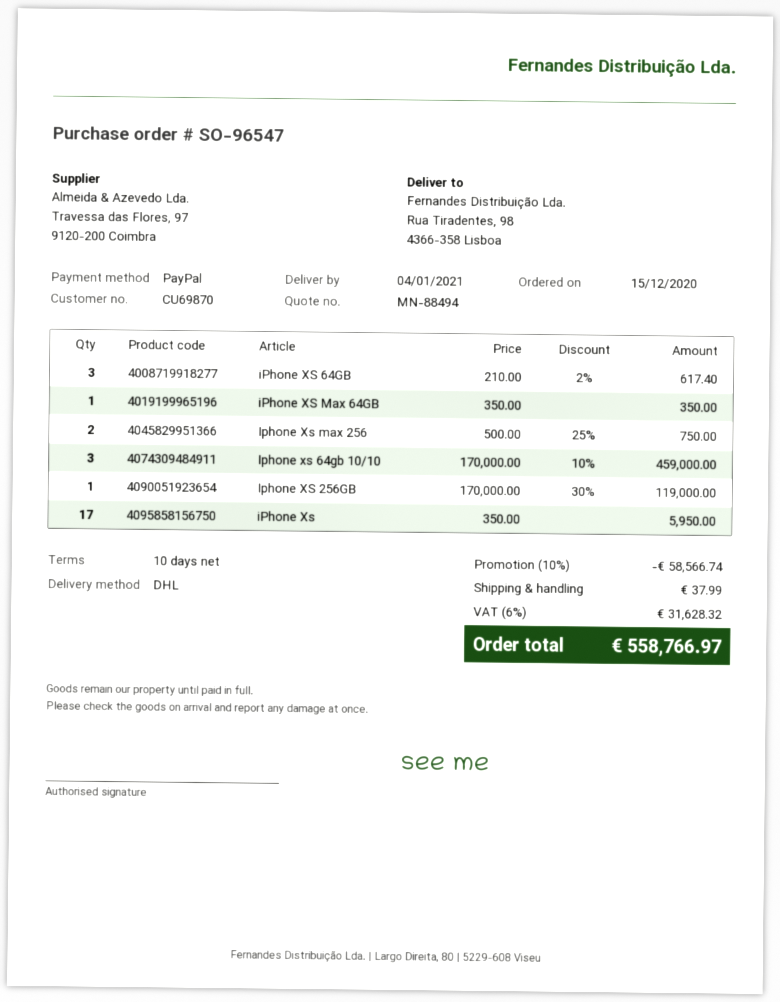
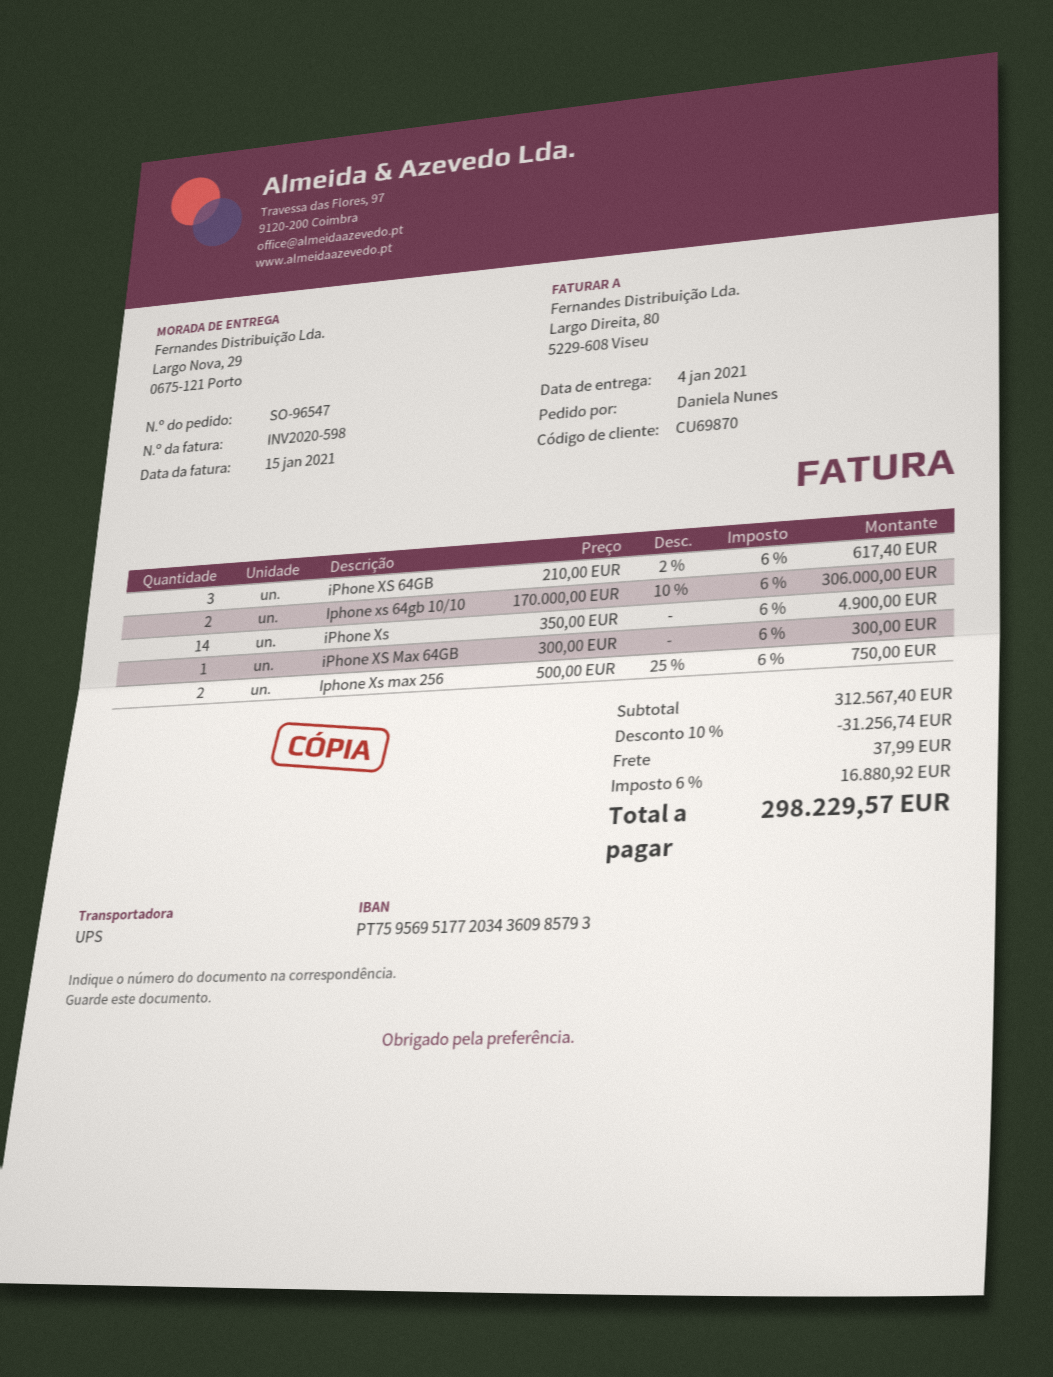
shipping method: DHL -> UPS
ship to: Rua Tiradentes, 98, 4366-358 Lisboa -> Largo Nova, 29, 0675-121 Porto
iPhone XS Max 64GB: 1 x 350.00 = 350.00 -> 1 x 300.00 = 300.00
Iphone xs 64gb 10/10: 3 x 170000.00 - 10% = 459000.00 -> 2 x 170000.00 - 10% = 306000.00
Iphone XS 256GB: 1 x 170000.00 - 30% = 119000.00 -> none
iPhone Xs: 17 x 350.00 = 5950.00 -> 14 x 350.00 = 4900.00
discount: 10% = 58566.74 -> 10% = 31256.74
tax: 6% = 31628.32 -> 6% = 16880.92
total: 558766.97 -> 298229.57

